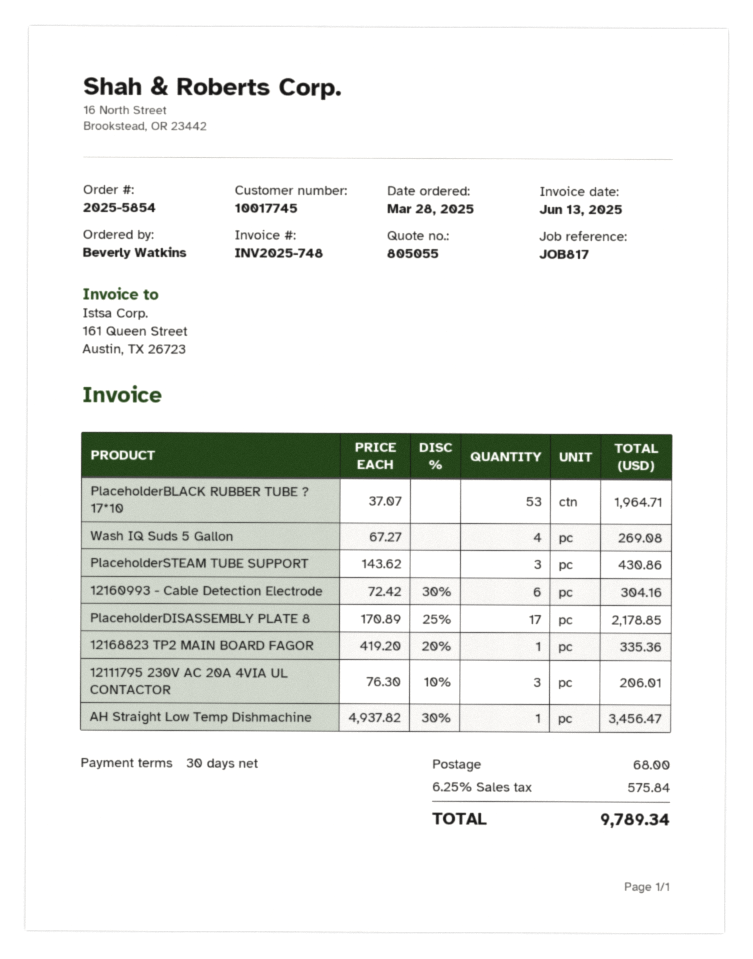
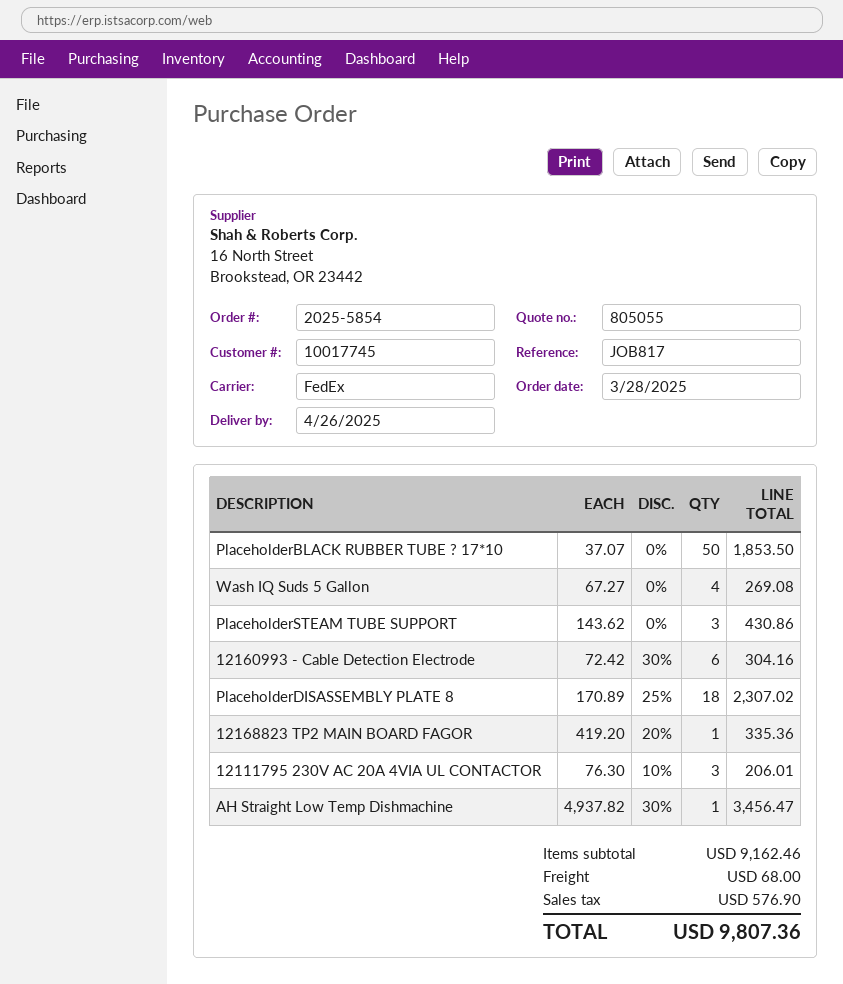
PlaceholderBLACK RUBBER TUBE ? 17*10: 53 x 37.07 = 1964.71 -> 50 x 37.07 = 1853.50
PlaceholderDISASSEMBLY PLATE 8: 17 x 170.89 - 25% = 2178.85 -> 18 x 170.89 - 25% = 2307.02
tax: 575.84 -> 576.90
total: 9789.34 -> 9807.36

